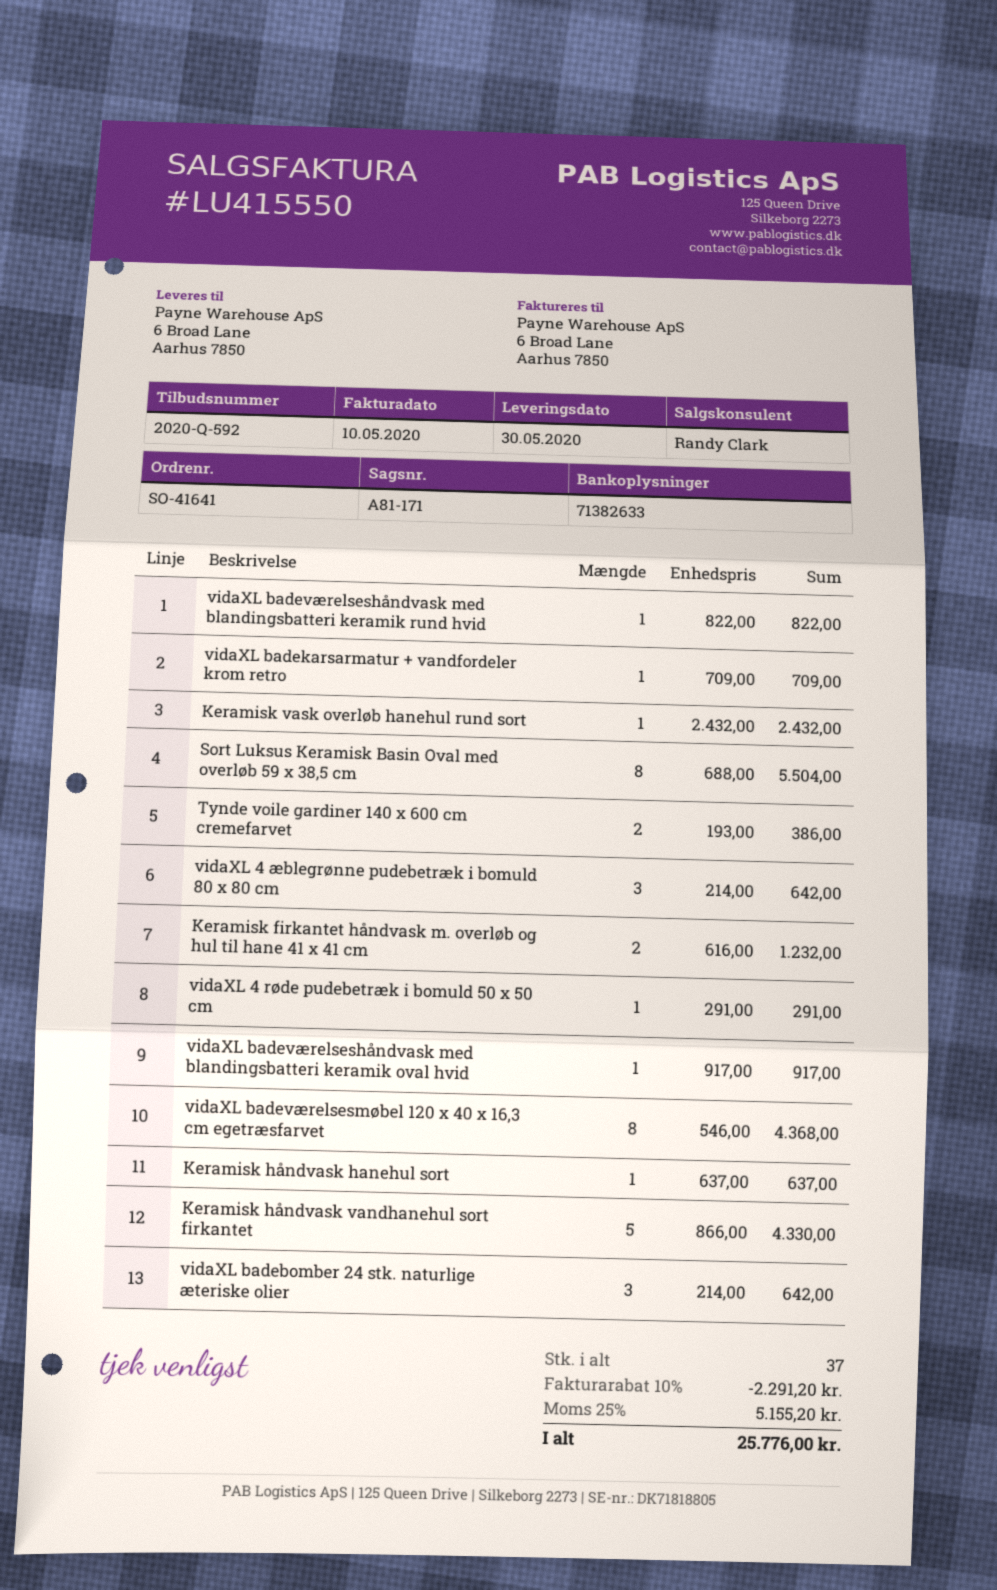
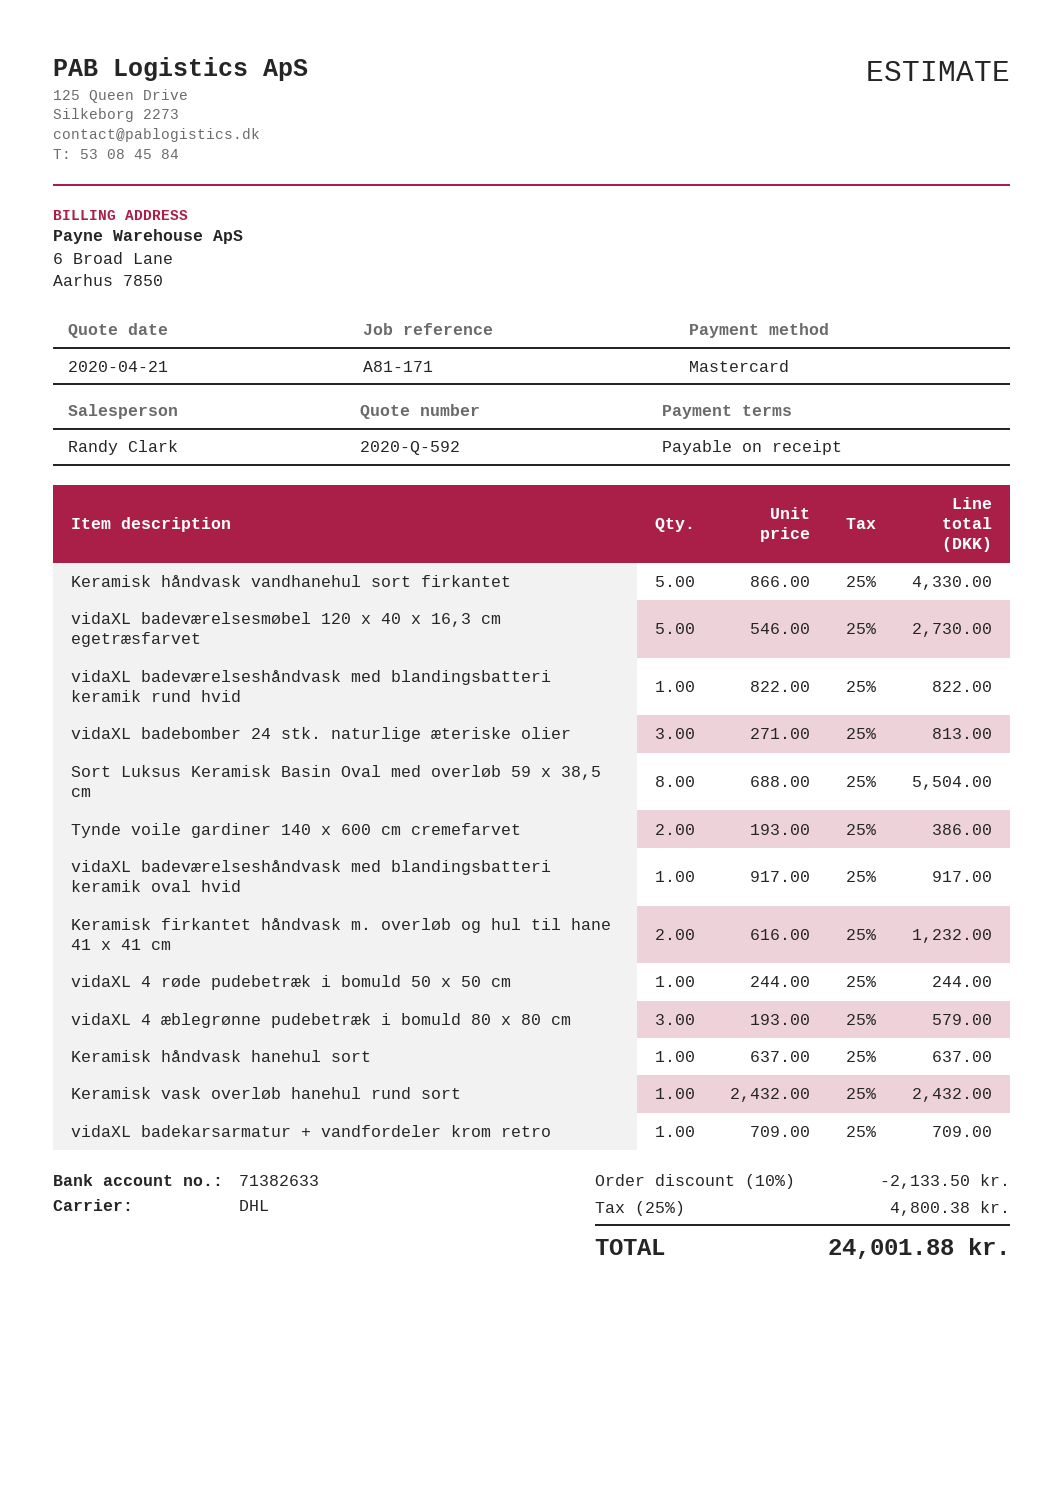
vidaXL 4 æblegrønne pudebetræk i bomuld 80 x 80 cm: 3 x 214.00 = 642.00 -> 3 x 193.00 = 579.00
vidaXL 4 røde pudebetræk i bomuld 50 x 50 cm: 1 x 291.00 = 291.00 -> 1 x 244.00 = 244.00
vidaXL badeværelsesmøbel 120 x 40 x 16,3 cm egetræsfarvet: 8 x 546.00 = 4368.00 -> 5 x 546.00 = 2730.00
vidaXL badebomber 24 stk. naturlige æteriske olier: 3 x 214.00 = 642.00 -> 3 x 271.00 = 813.00
discount: 10% = 2291.20 -> 10% = 2133.50
tax: 25% = 5155.20 -> 25% = 4800.38
total: 25776.00 -> 24001.88

